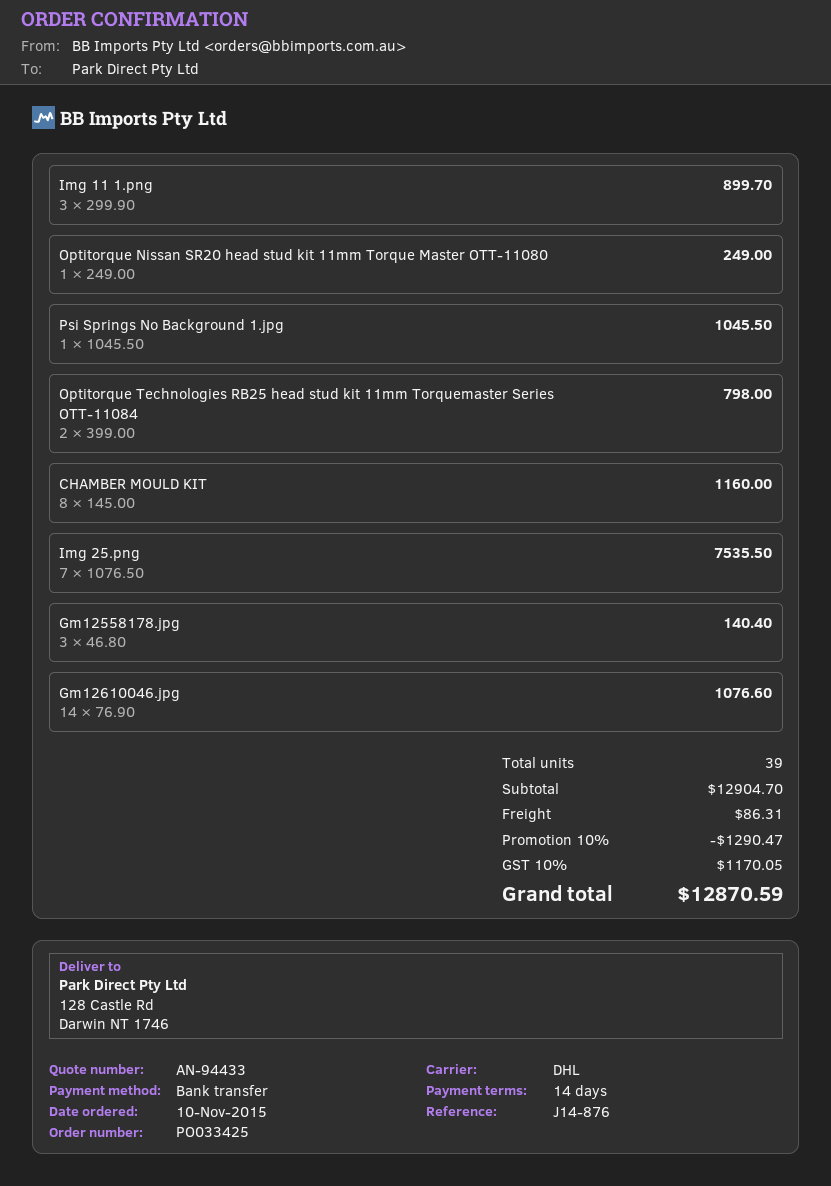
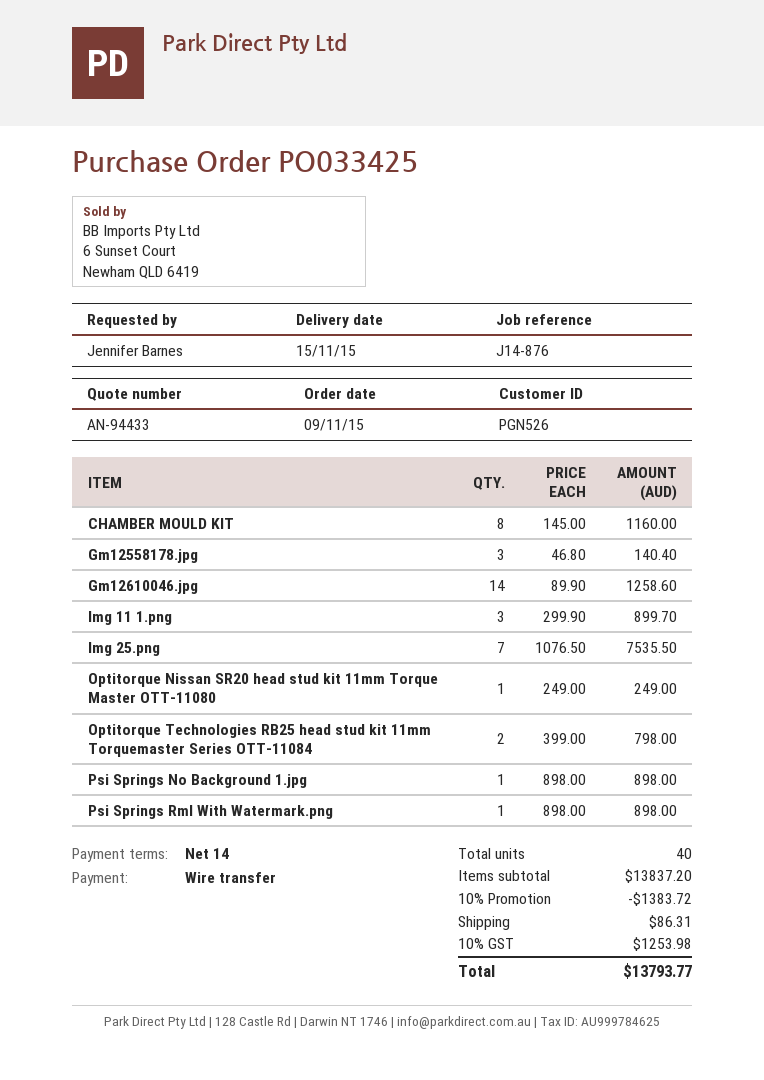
order date: 2015-11-10 -> 2015-11-09
Psi Springs No Background 1.jpg: 1 x 1045.50 = 1045.50 -> 1 x 898.00 = 898.00
Gm12610046.jpg: 14 x 76.90 = 1076.60 -> 14 x 89.90 = 1258.60
Psi Springs Rml With Watermark.png: none -> 1 x 898.00 = 898.00
total quantity: 39 -> 40
subtotal: 12904.70 -> 13837.20
discount: 10% = 1290.47 -> 10% = 1383.72
tax: 10% = 1170.05 -> 10% = 1253.98
total: 12870.59 -> 13793.77

